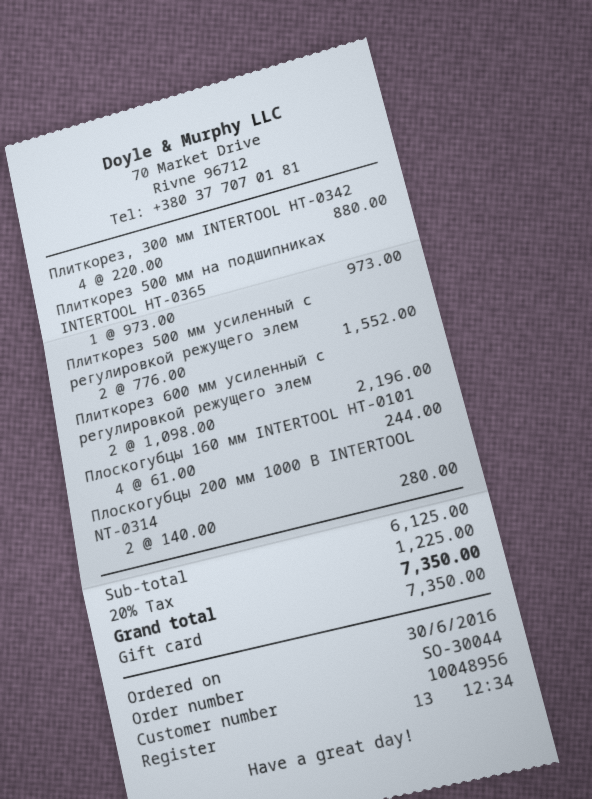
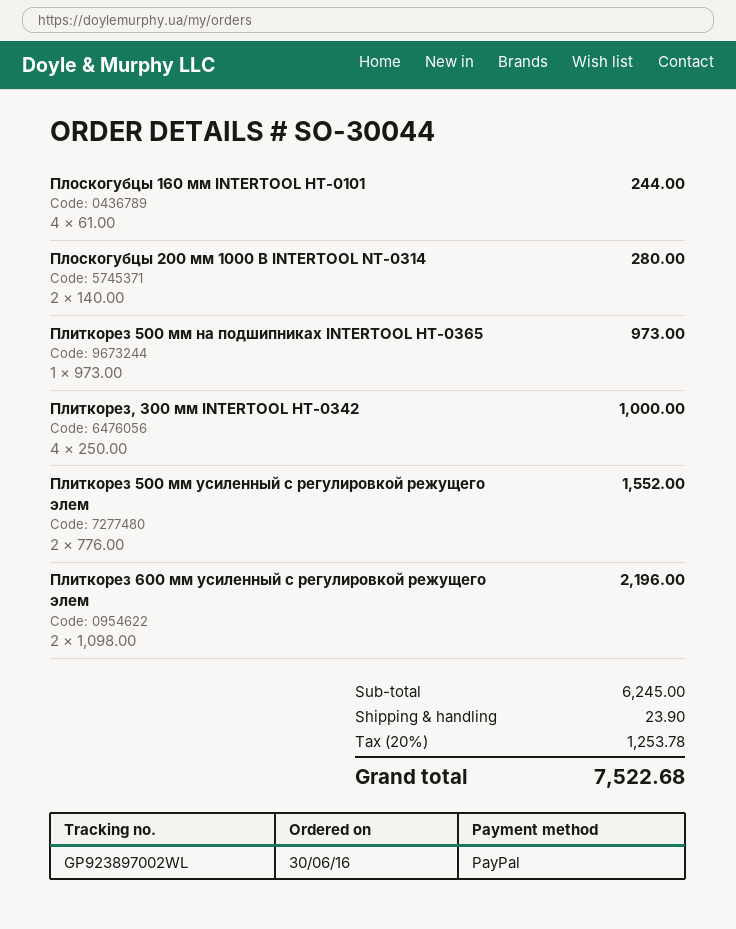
payment method: gift card -> PayPal
Плиткорез, 300 мм INTERTOOL HT-0342: 4 x 220.00 = 880.00 -> 4 x 250.00 = 1000.00
subtotal: 6125.00 -> 6245.00
shipping: none -> 23.90
tax: 20% = 1225.00 -> 20% = 1253.78
total: 7350.00 -> 7522.68

